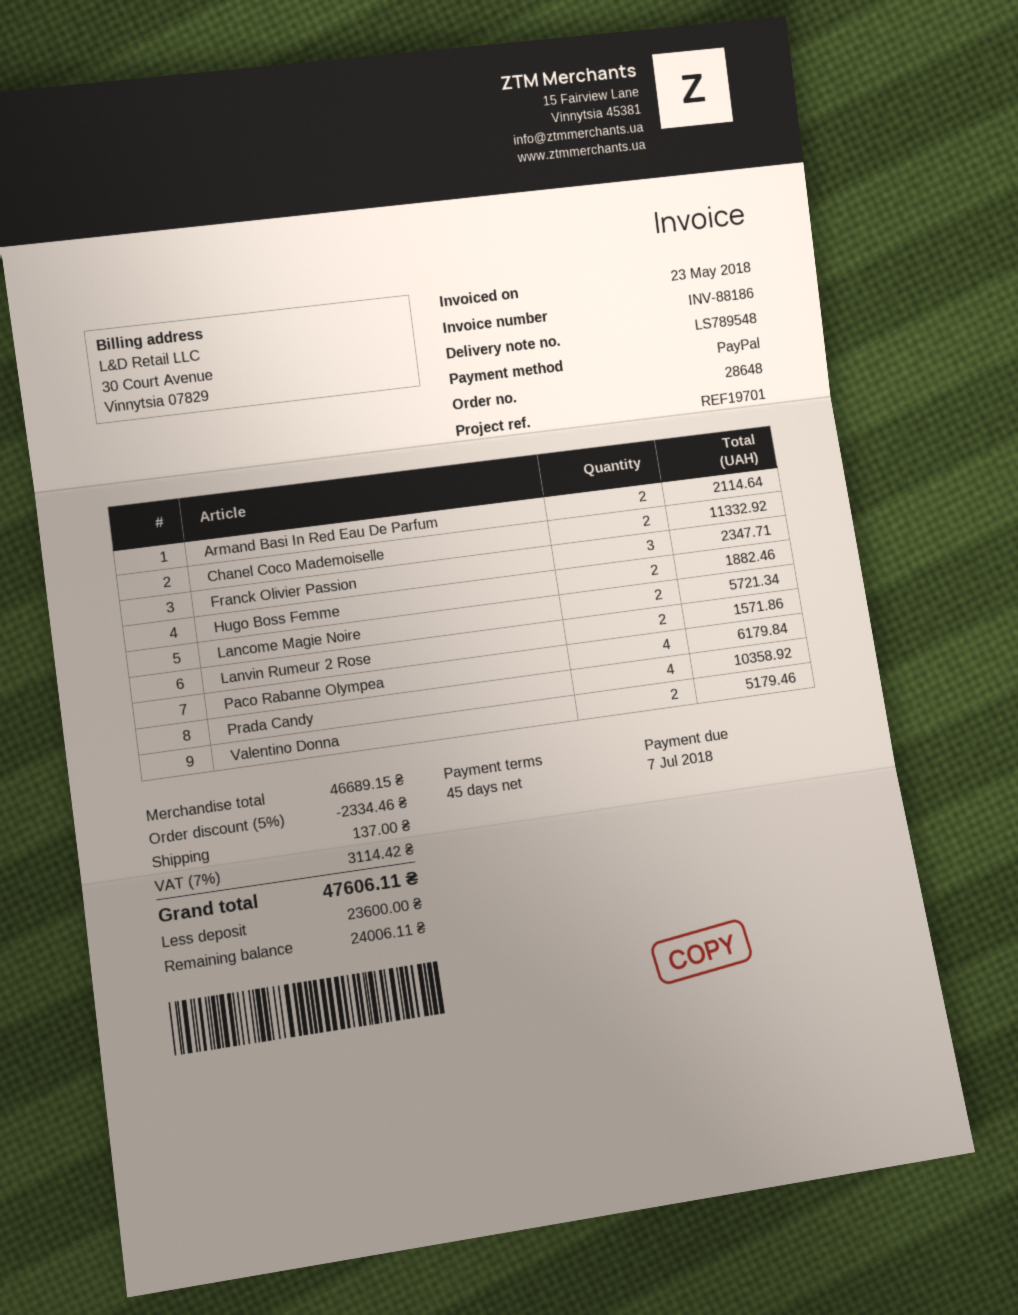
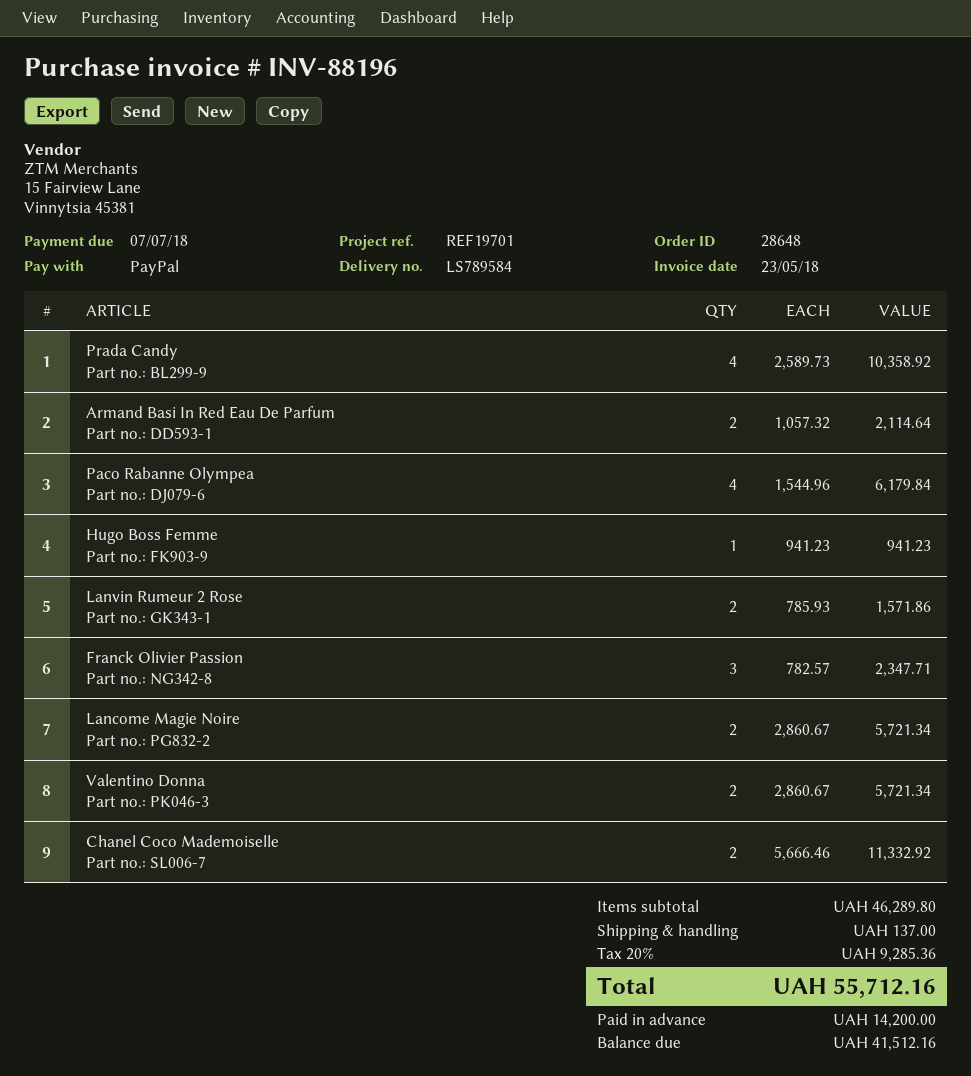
delivery note number: LS789548 -> LS789584
invoice number: INV-88186 -> INV-88196
Hugo Boss Femme: 2 for 1882.46 -> 1 for 941.23
Valentino Donna: 2 for 5179.46 -> 2 for 5721.34
subtotal: 46689.15 -> 46289.80
discount: 5% = 2334.46 -> none
tax: 7% = 3114.42 -> 20% = 9285.36
total: 47606.11 -> 55712.16
deposit: 23600.00 -> 14200.00
balance: 24006.11 -> 41512.16

